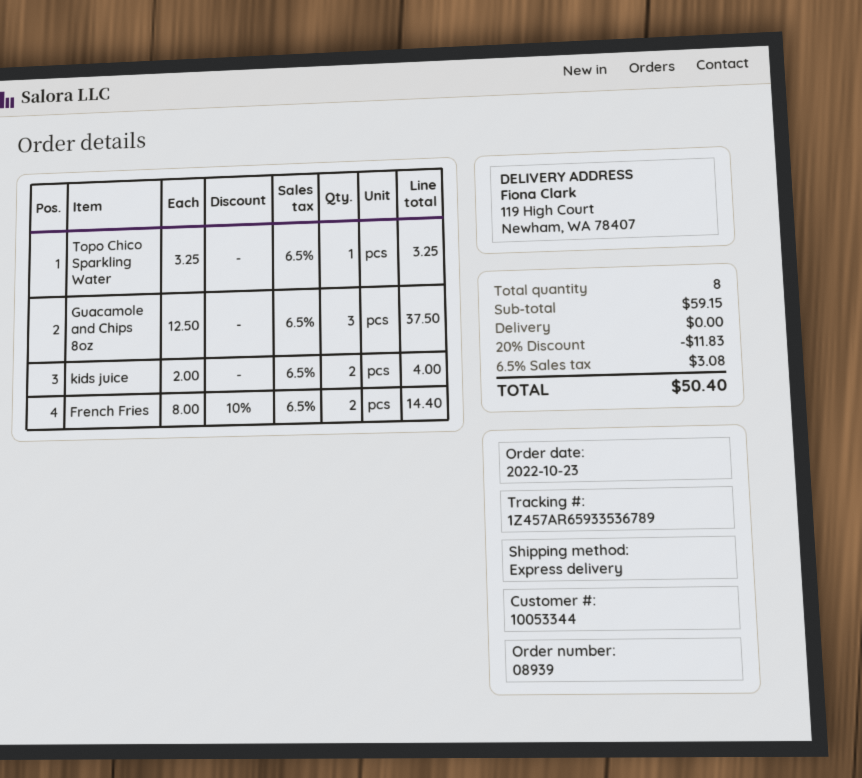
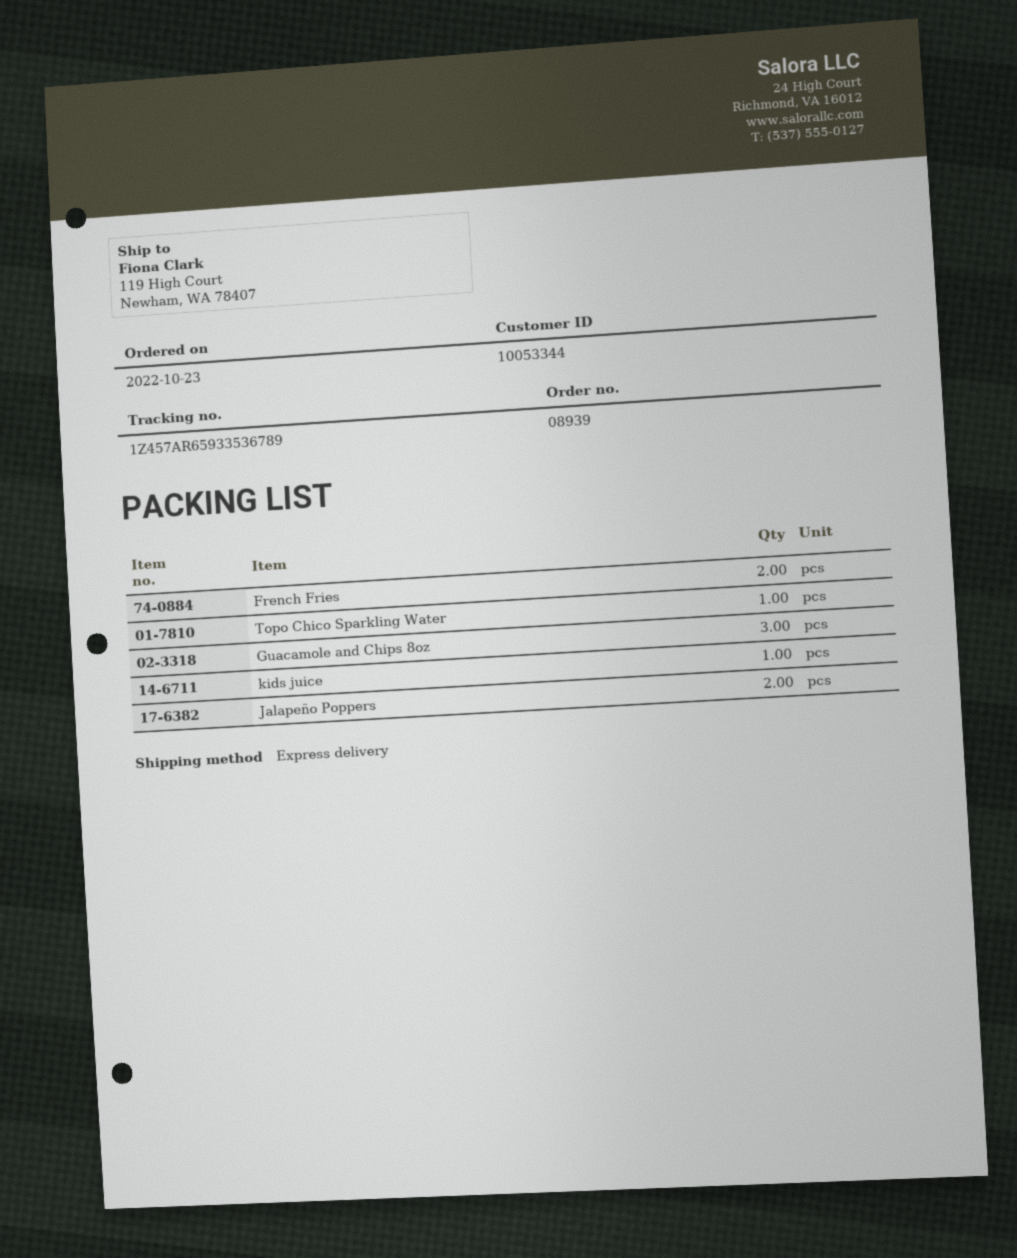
kids juice: 2 -> 1
Jalapeño Poppers: none -> 2

